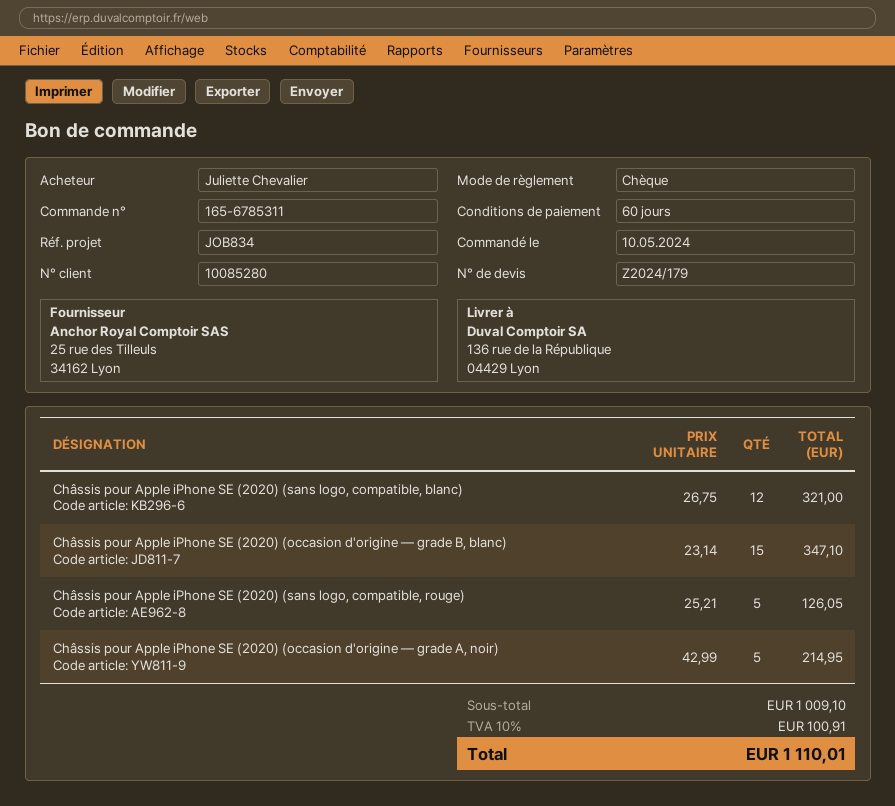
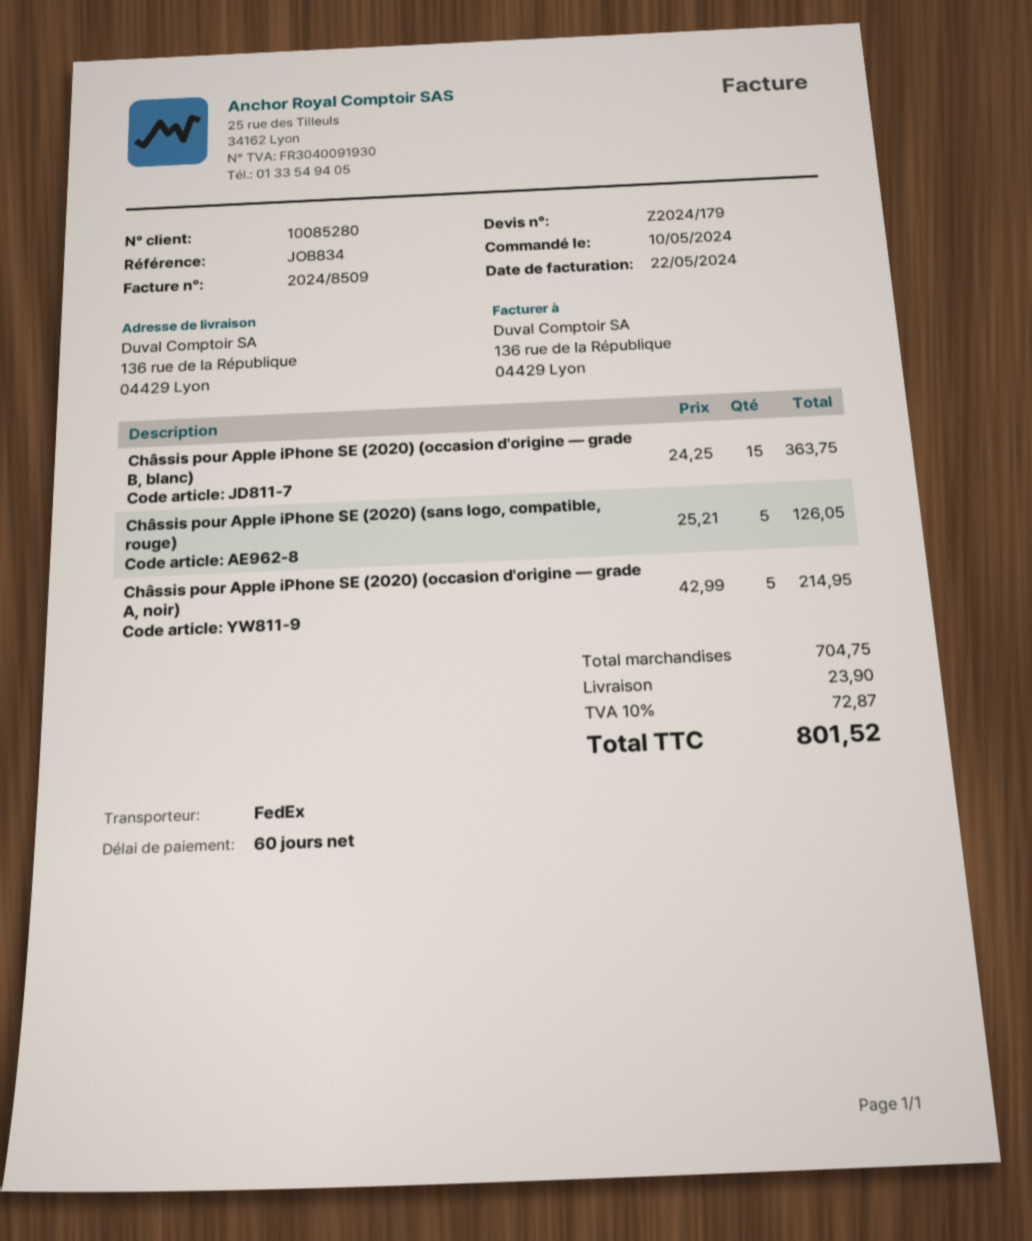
Châssis pour Apple iPhone SE (2020) (sans logo, compatible, blanc): 12 x 26.75 = 321.00 -> none
Châssis pour Apple iPhone SE (2020) (occasion d'origine — grade B, blanc): 15 x 23.14 = 347.10 -> 15 x 24.25 = 363.75
subtotal: 1009.10 -> 704.75
shipping: none -> 23.90
tax: 10% = 100.91 -> 10% = 72.87
total: 1110.01 -> 801.52

